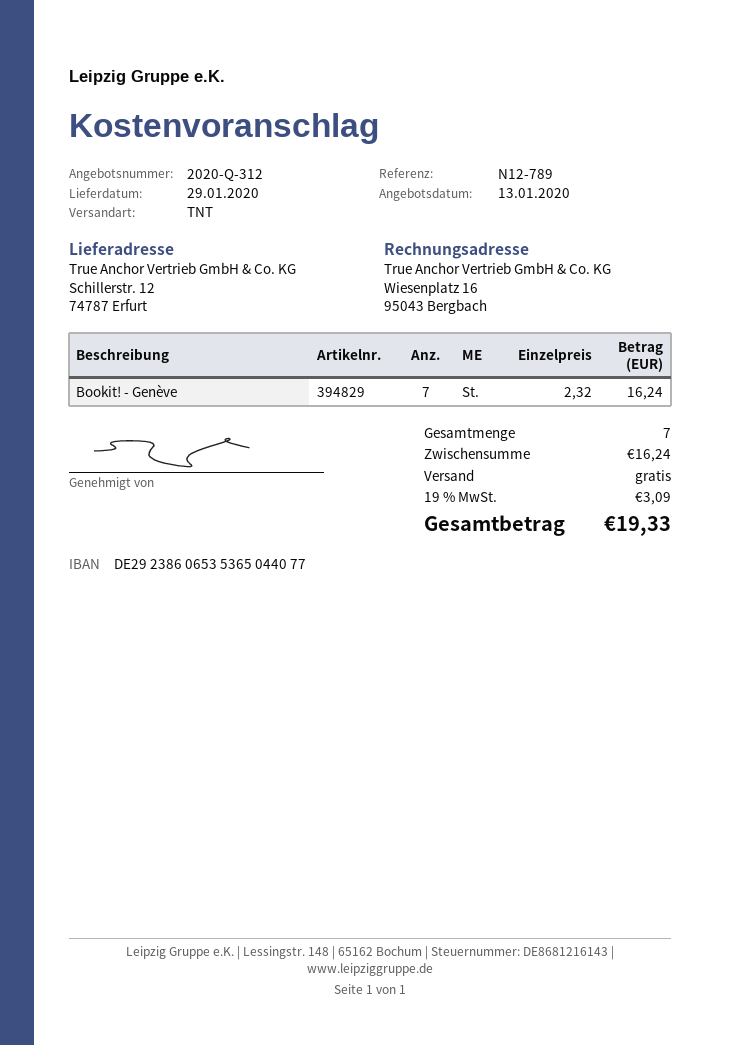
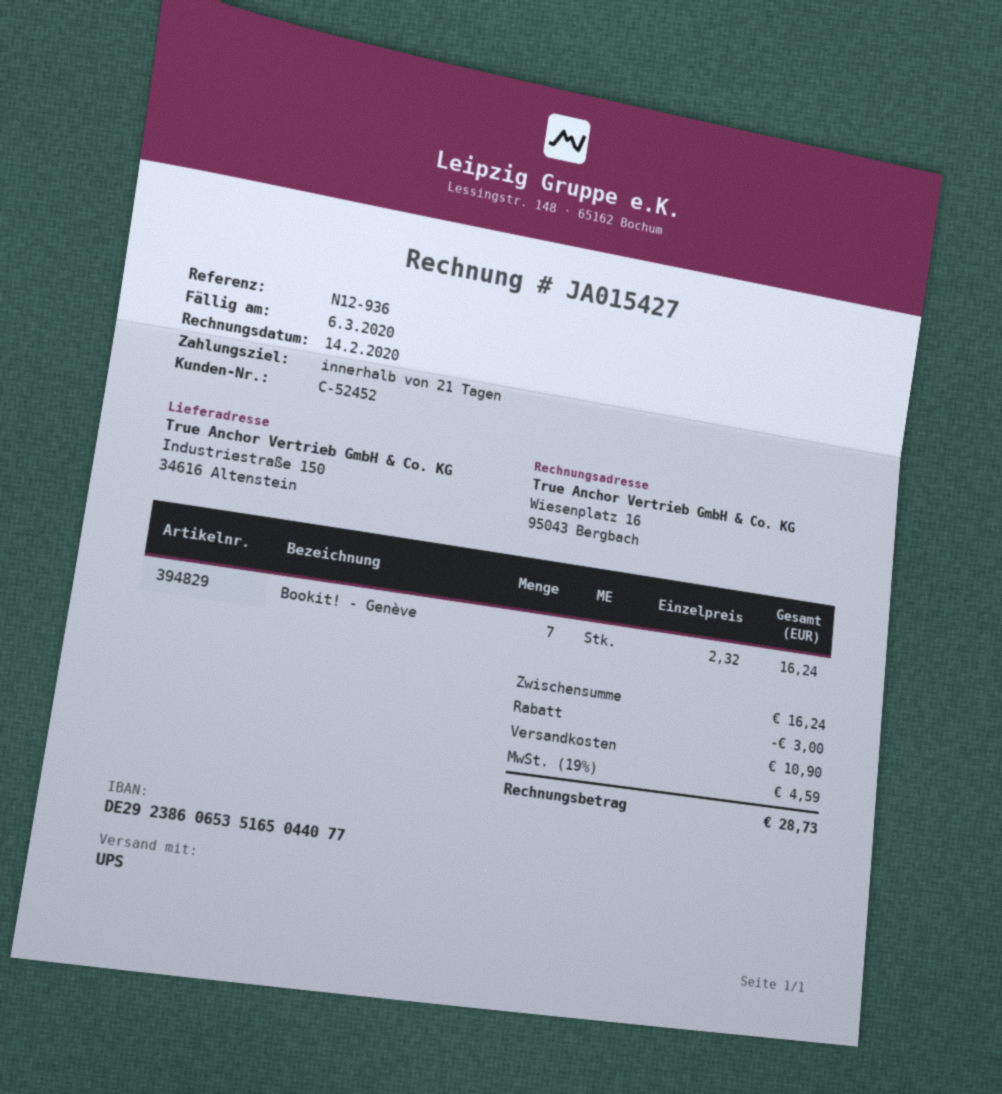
reference: N12-789 -> N12-936
bank account: DE29238606535365044077 -> DE29238606535165044077
shipping method: TNT -> UPS
ship to: Schillerstr. 12, 74787 Erfurt -> Industriestraße 150, 34616 Altenstein
discount: none -> 3.00
shipping: 0.00 -> 10.90
tax: 19% = 3.09 -> 19% = 4.59
total: 19.33 -> 28.73

